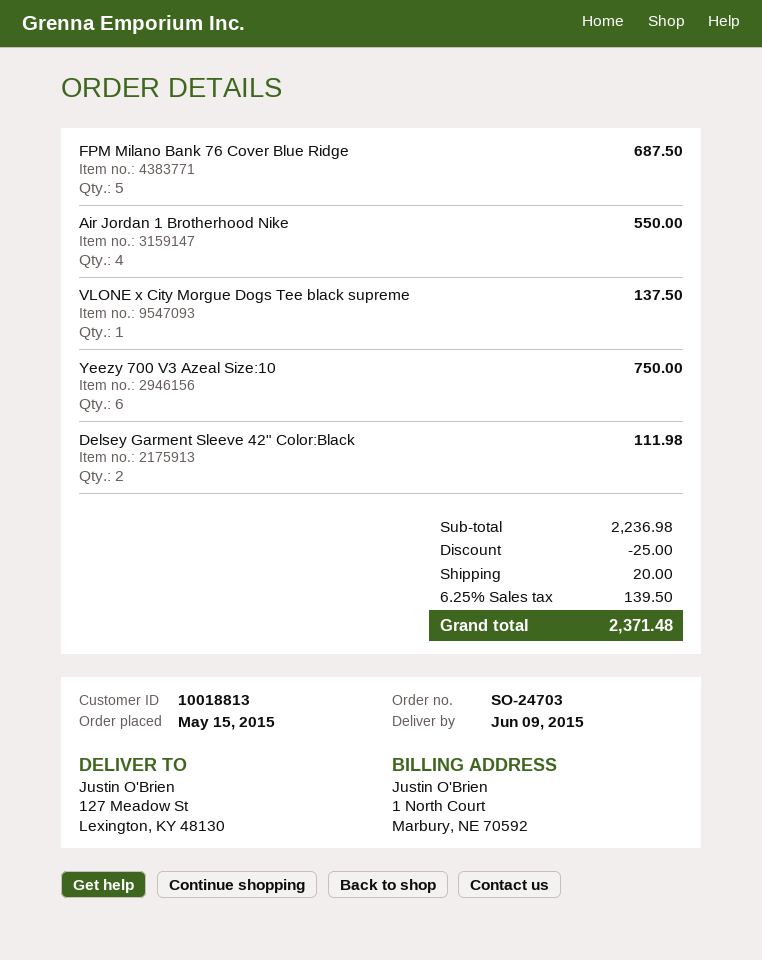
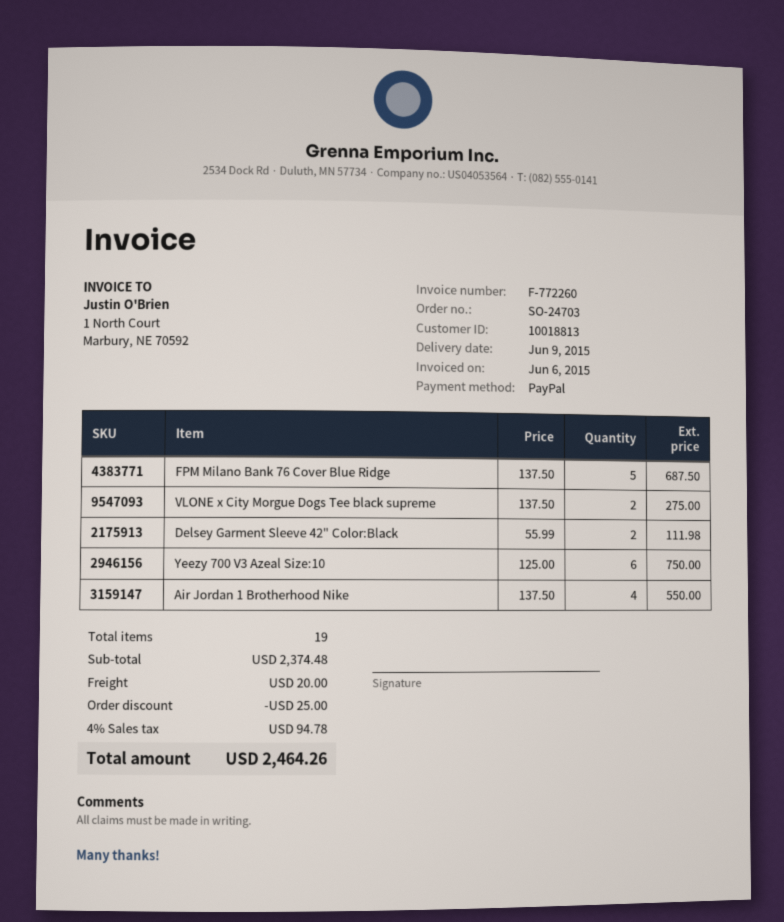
VLONE x City Morgue Dogs Tee black supreme: 1 for 137.50 -> 2 for 275.00
subtotal: 2236.98 -> 2374.48
tax: 6.25% = 139.50 -> 4% = 94.78
total: 2371.48 -> 2464.26

